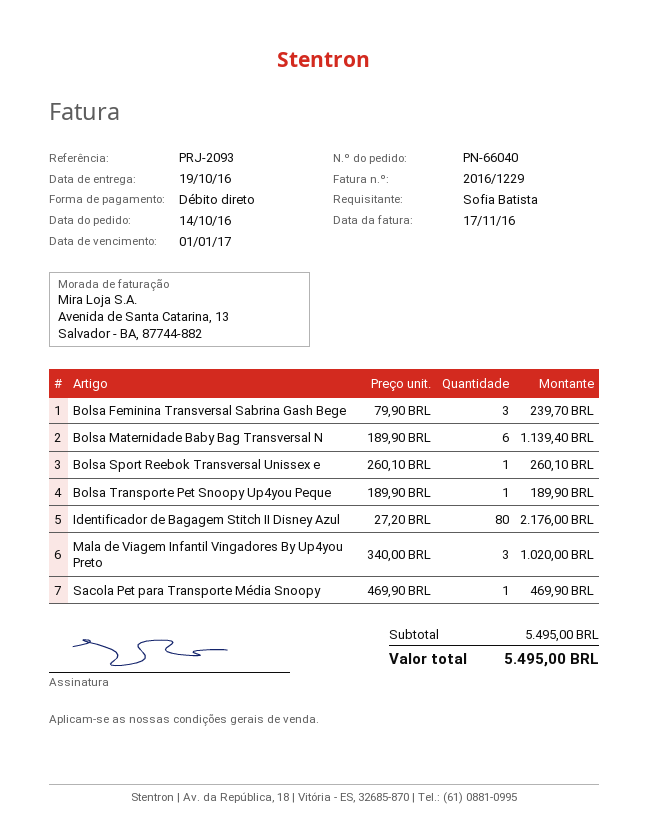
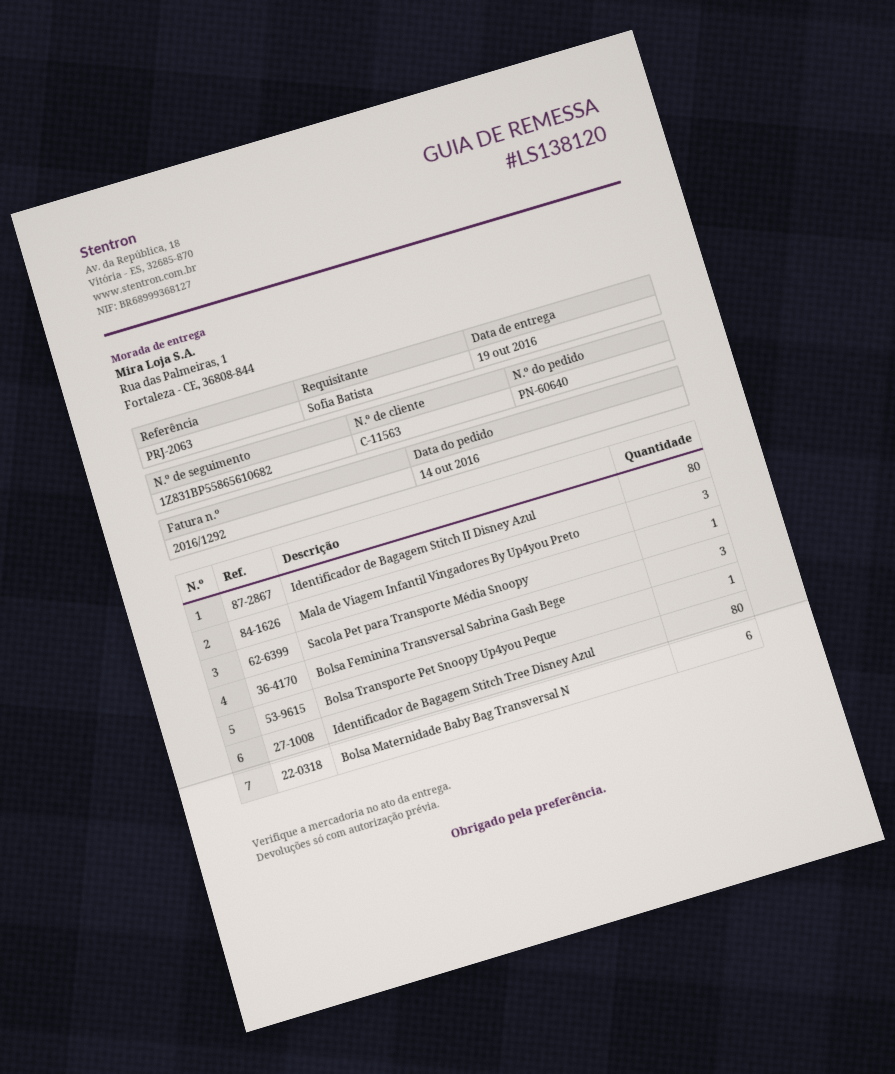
order number: PN-66040 -> PN-60640
invoice number: 2016/1229 -> 2016/1292
reference: PRJ-2093 -> PRJ-2063
Bolsa Sport Reebok Transversal Unissex e: 1 -> none
Identificador de Bagagem Stitch Tree Disney Azul: none -> 80

